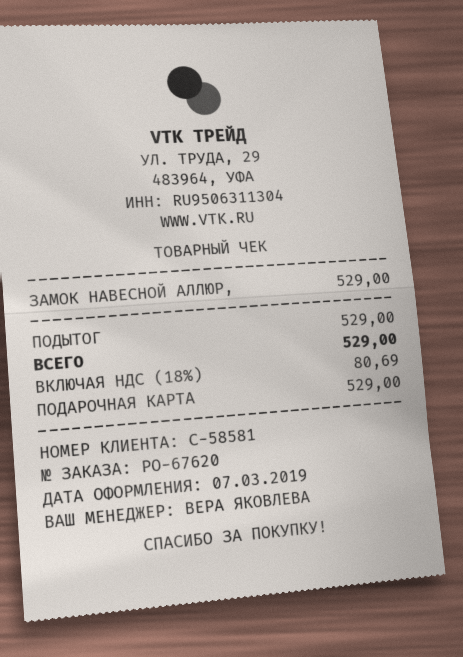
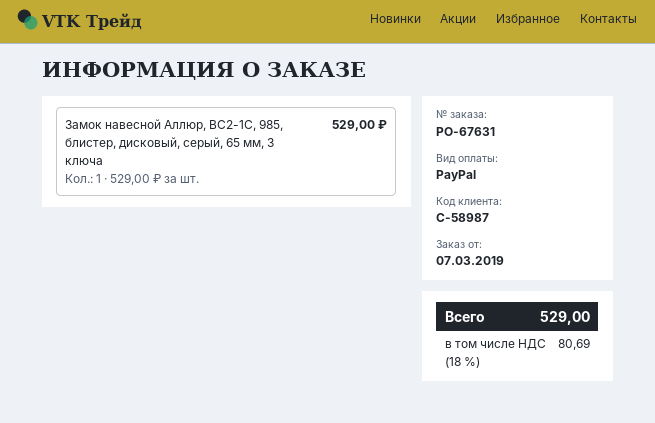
order number: PO-67620 -> PO-67631
customer number: C-58581 -> C-58987
payment method: gift card -> PayPal

